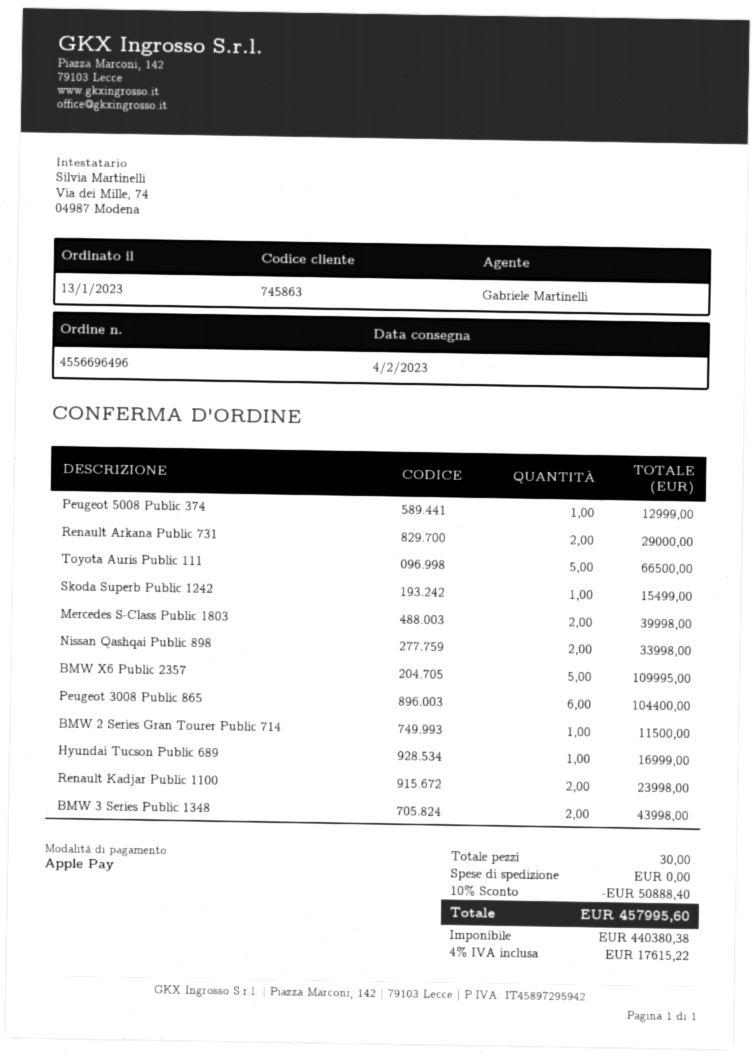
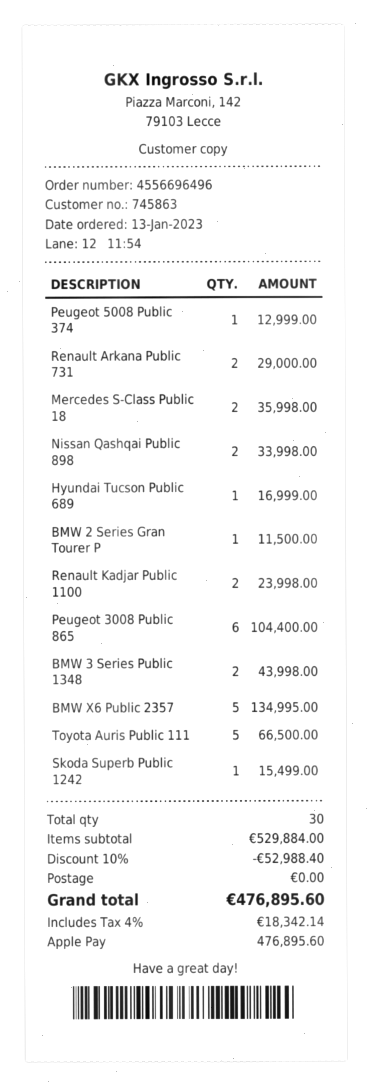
Mercedes S-Class Public 1803: 2 for 39998.00 -> 2 for 35998.00
BMW X6 Public 2357: 5 for 109995.00 -> 5 for 134995.00
discount: 10% = 50888.40 -> 10% = 52988.40
tax: 4% = 17615.22 -> 4% = 18342.14
total: 457995.60 -> 476895.60

